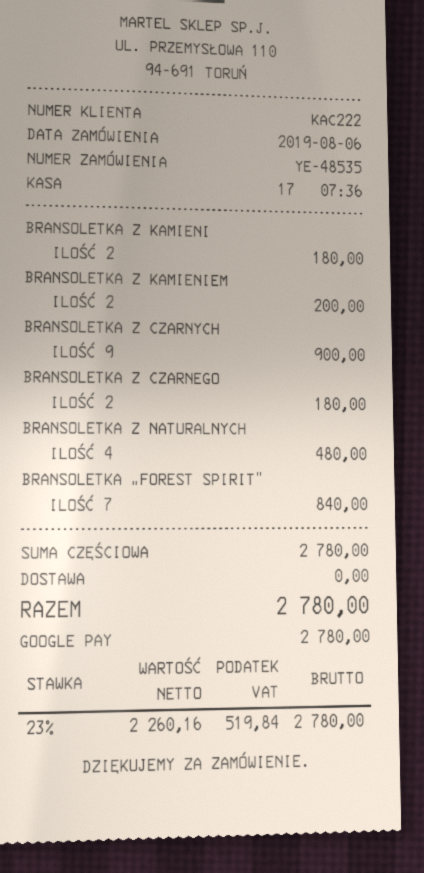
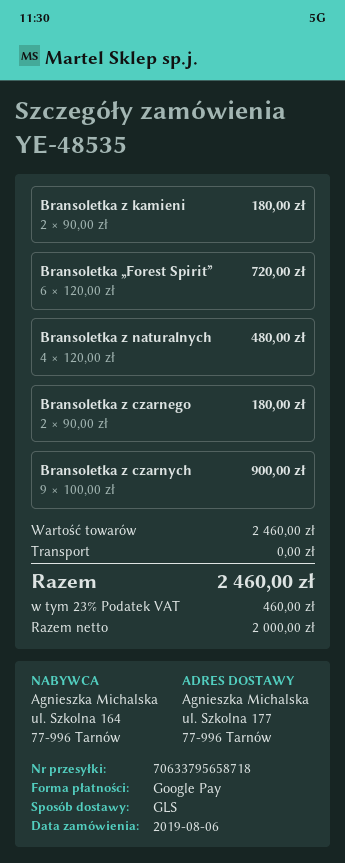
BRANSOLETKA Z KAMIENIEM: 2 for 200.00 -> none
BRANSOLETKA „FOREST SPIRIT”: 7 for 840.00 -> 6 for 720.00
subtotal: 2780.00 -> 2460.00
net: 2260.16 -> 2000.00
tax: 23% = 519.84 -> 23% = 460.00
total: 2780.00 -> 2460.00

